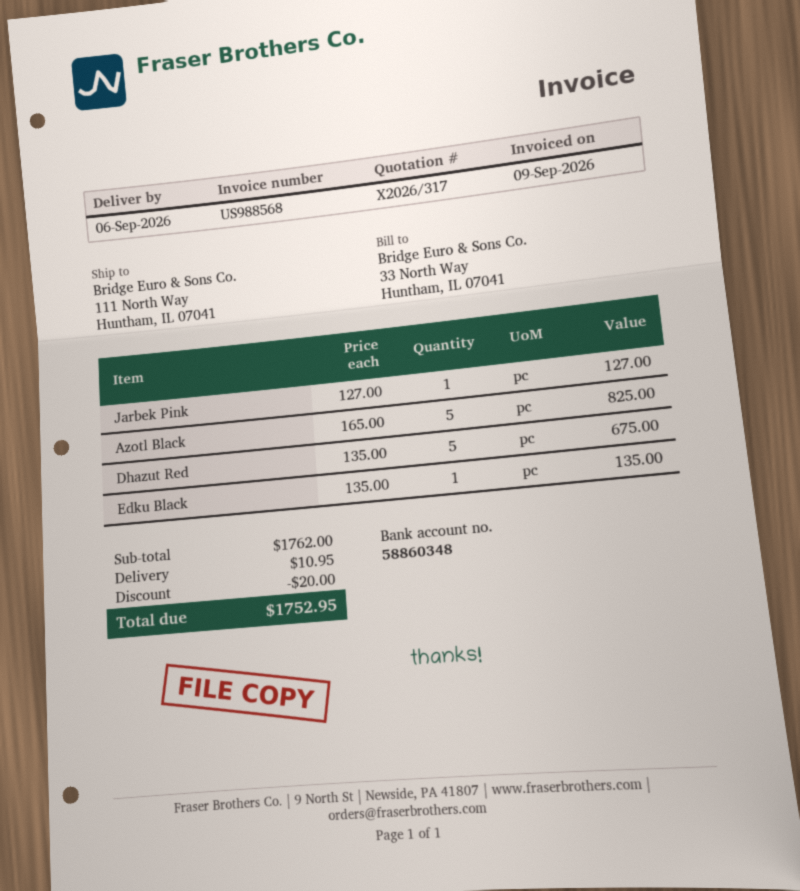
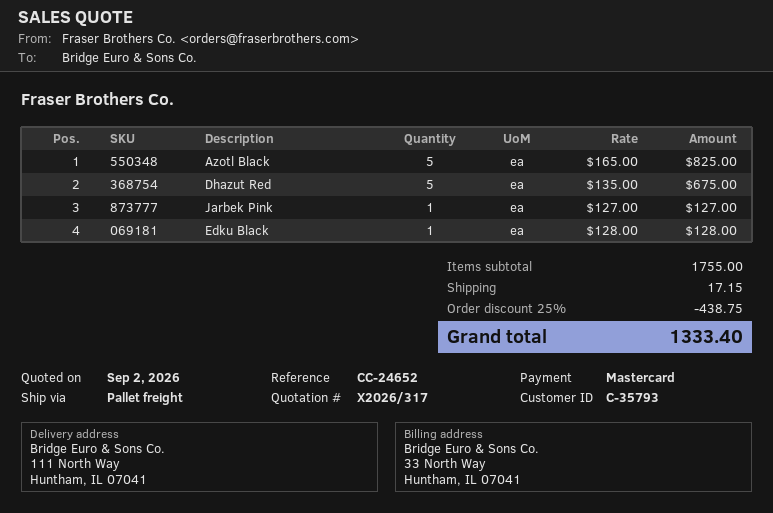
Edku Black: 1 x 135.00 = 135.00 -> 1 x 128.00 = 128.00
subtotal: 1762.00 -> 1755.00
discount: 20.00 -> 438.75
shipping: 10.95 -> 17.15
total: 1752.95 -> 1333.40

